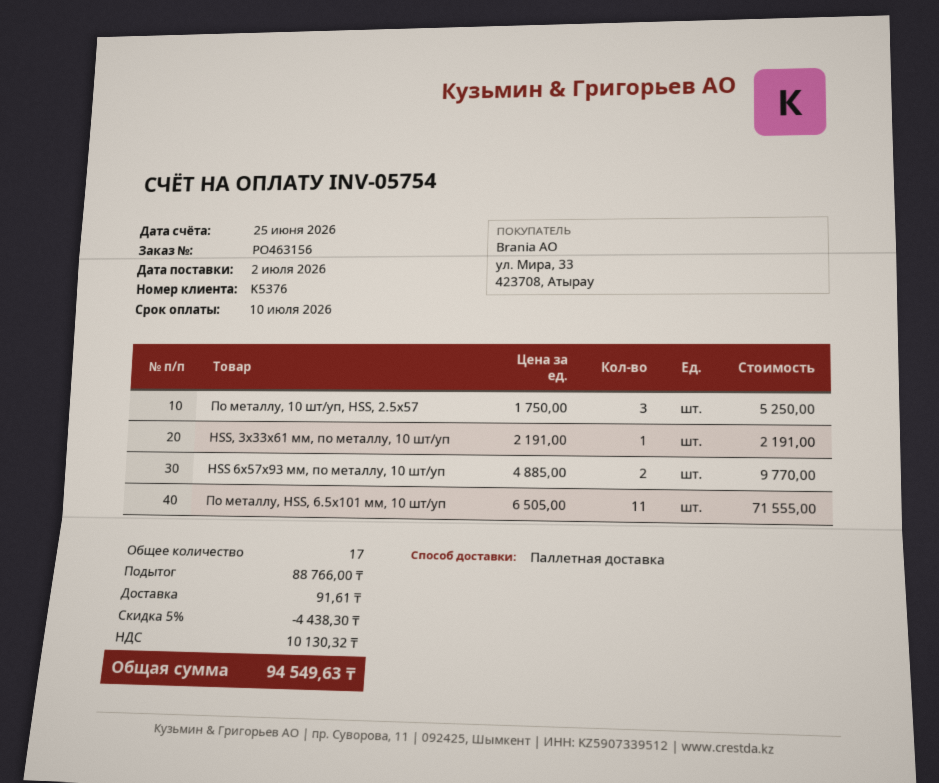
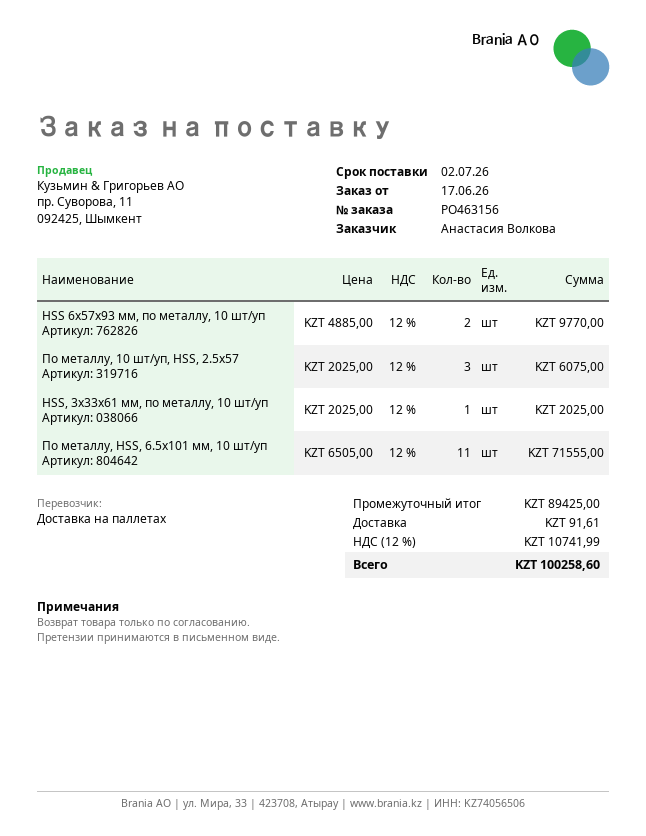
По металлу, 10 шт/уп, HSS, 2.5x57: 3 x 1750.00 = 5250.00 -> 3 x 2025.00 = 6075.00
HSS, 3x33x61 мм, по металлу, 10 шт/уп: 1 x 2191.00 = 2191.00 -> 1 x 2025.00 = 2025.00
subtotal: 88766.00 -> 89425.00
discount: 5% = 4438.30 -> none
tax: 10130.32 -> 10741.99
total: 94549.63 -> 100258.60

